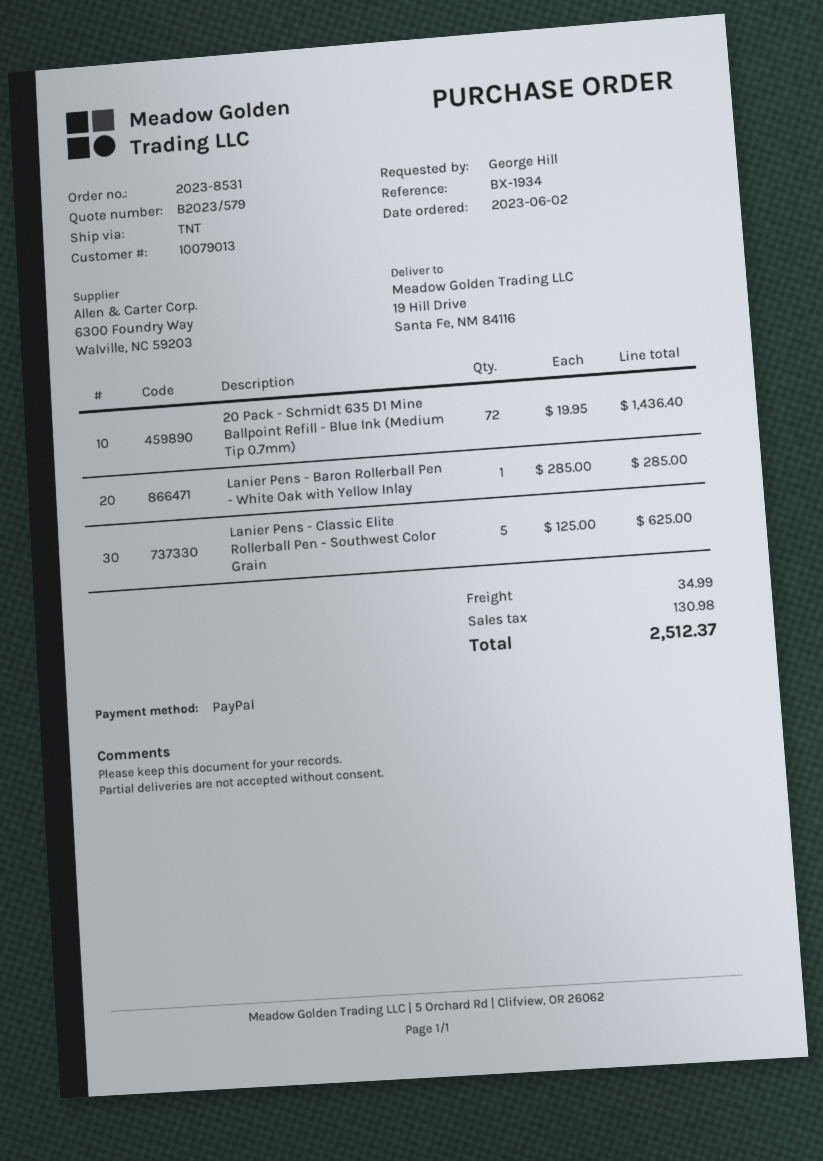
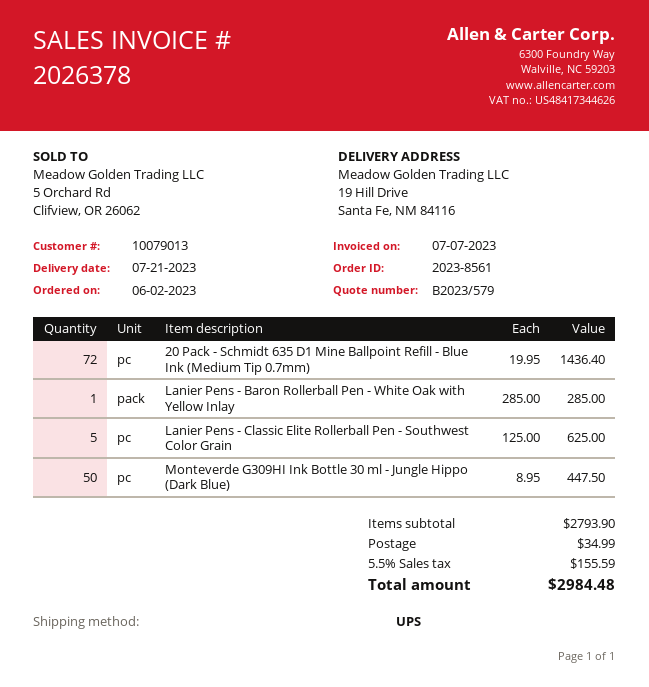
order number: 2023-8531 -> 2023-8561
shipping method: TNT -> UPS
Monteverde G309HI Ink Bottle 30 ml - Jungle Hippo (Dark Blue): none -> 50 x 8.95 = 447.50
tax: 130.98 -> 155.59
total: 2512.37 -> 2984.48

